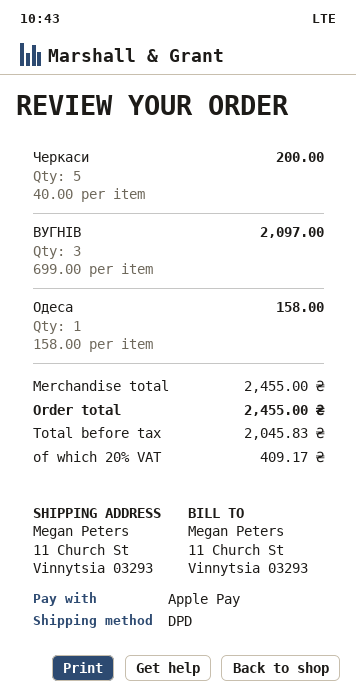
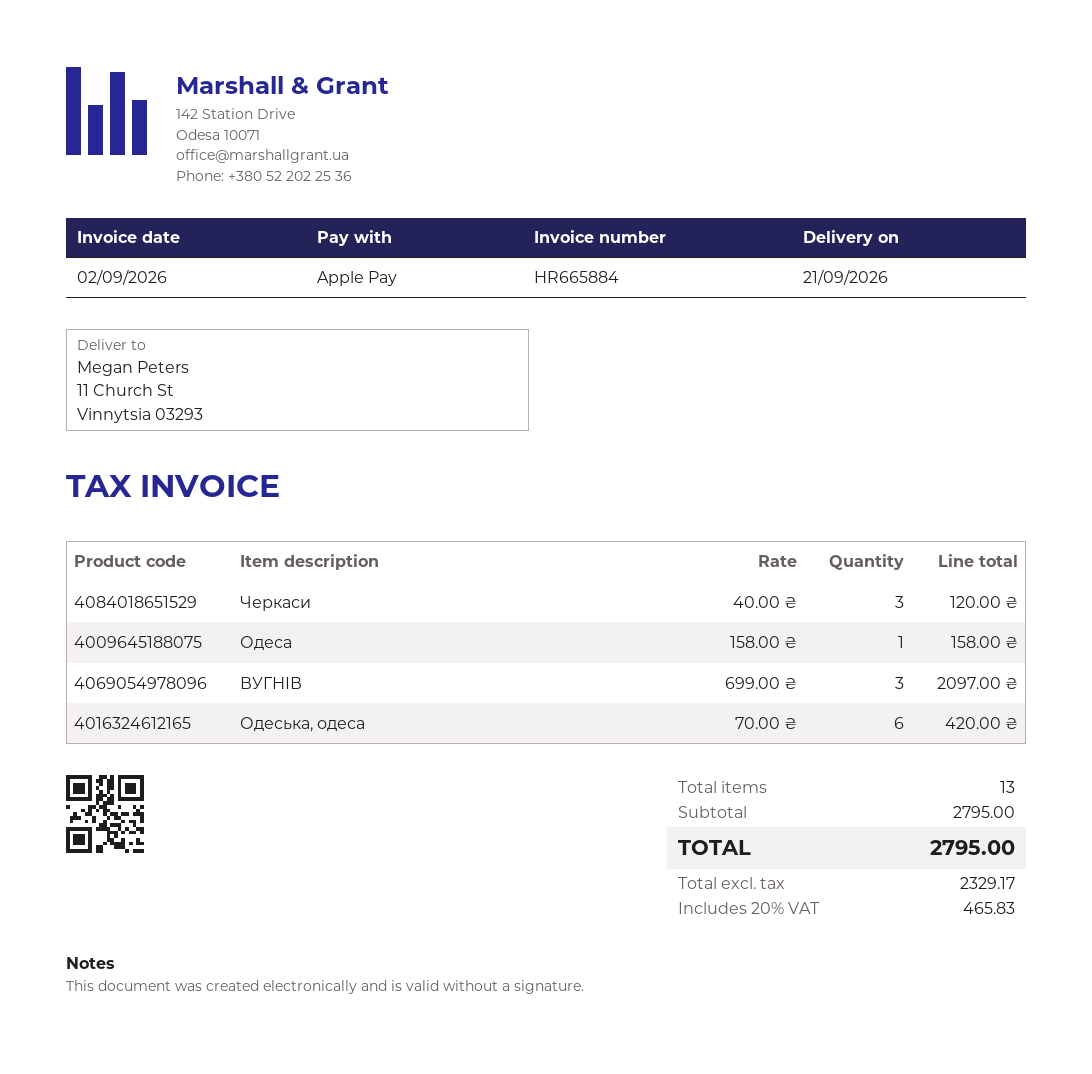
Черкаси: 5 x 40.00 = 200.00 -> 3 x 40.00 = 120.00
Одеська, одеса: none -> 6 x 70.00 = 420.00
subtotal: 2455.00 -> 2795.00
net: 2045.83 -> 2329.17
tax: 20% = 409.17 -> 20% = 465.83
total: 2455.00 -> 2795.00

